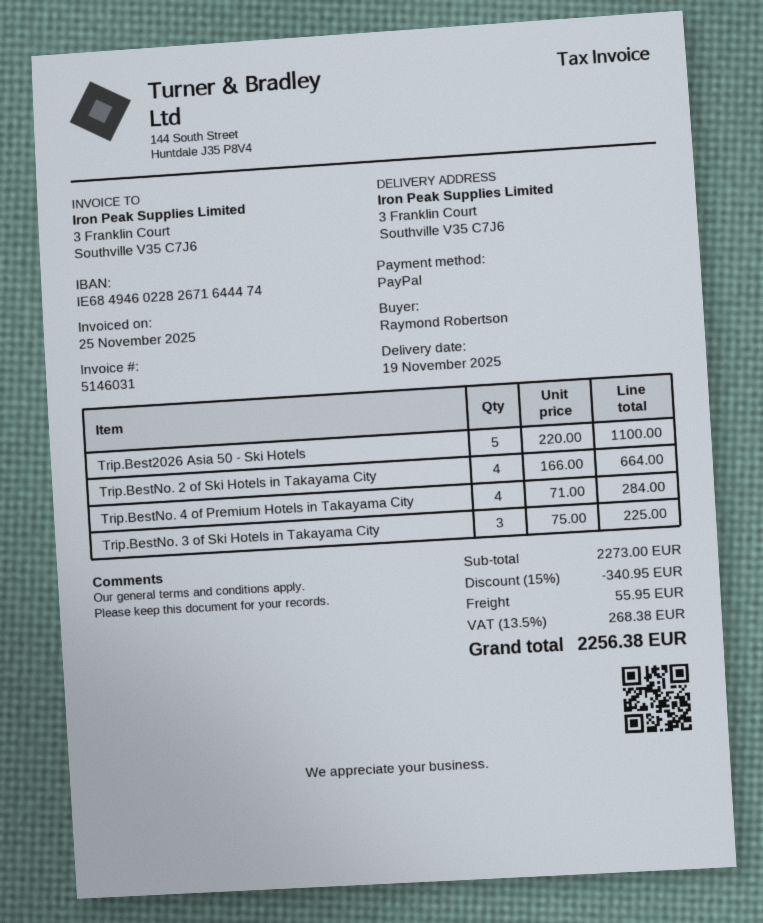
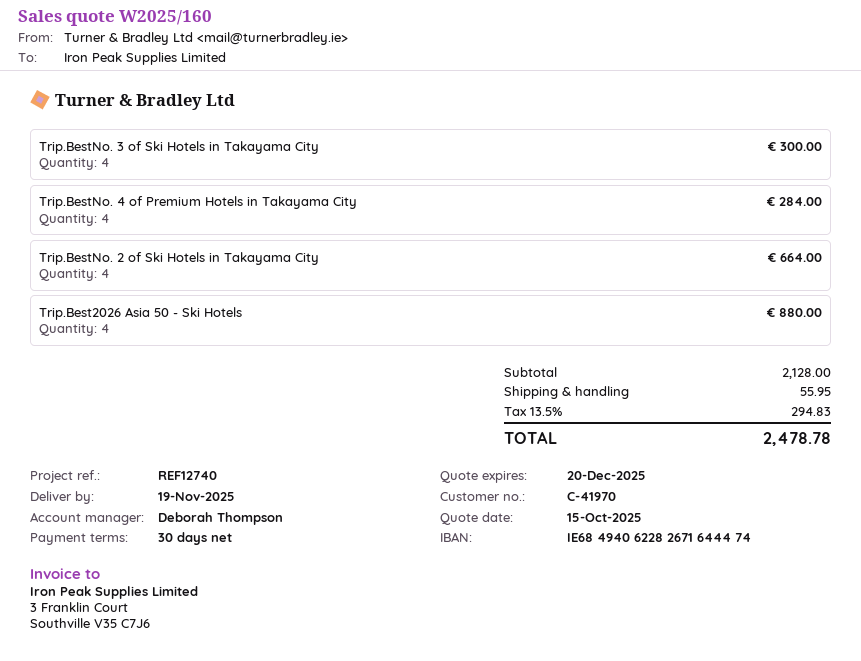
bank account: IE68494602282671644474 -> IE68494062282671644474
Trip.Best2026 Asia 50 - Ski Hotels: 5 for 1100.00 -> 4 for 880.00
Trip.BestNo. 3 of Ski Hotels in Takayama City: 3 for 225.00 -> 4 for 300.00
subtotal: 2273.00 -> 2128.00
discount: 15% = 340.95 -> none
tax: 13.5% = 268.38 -> 13.5% = 294.83
total: 2256.38 -> 2478.78

